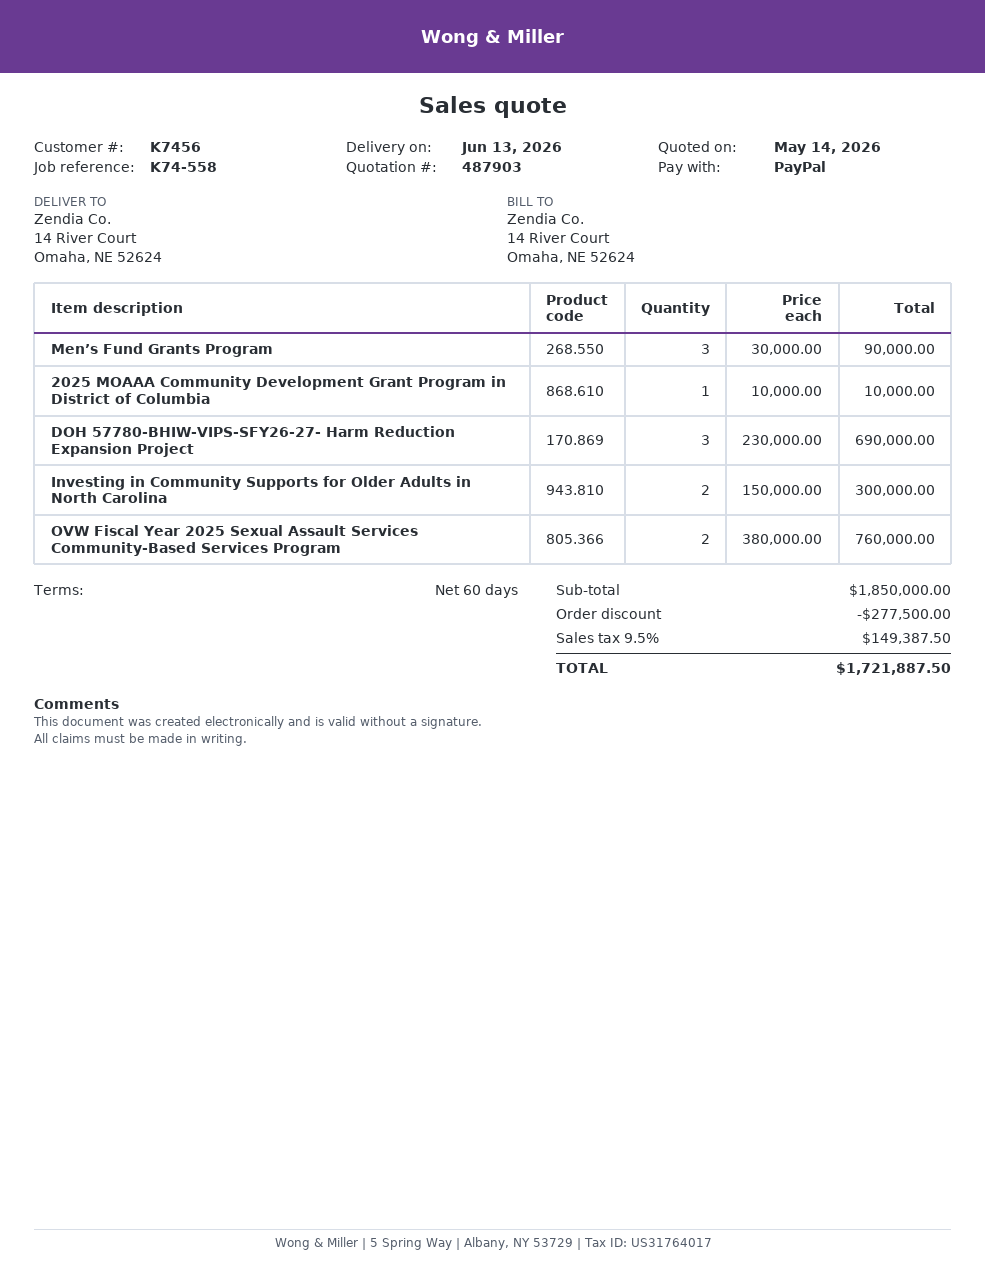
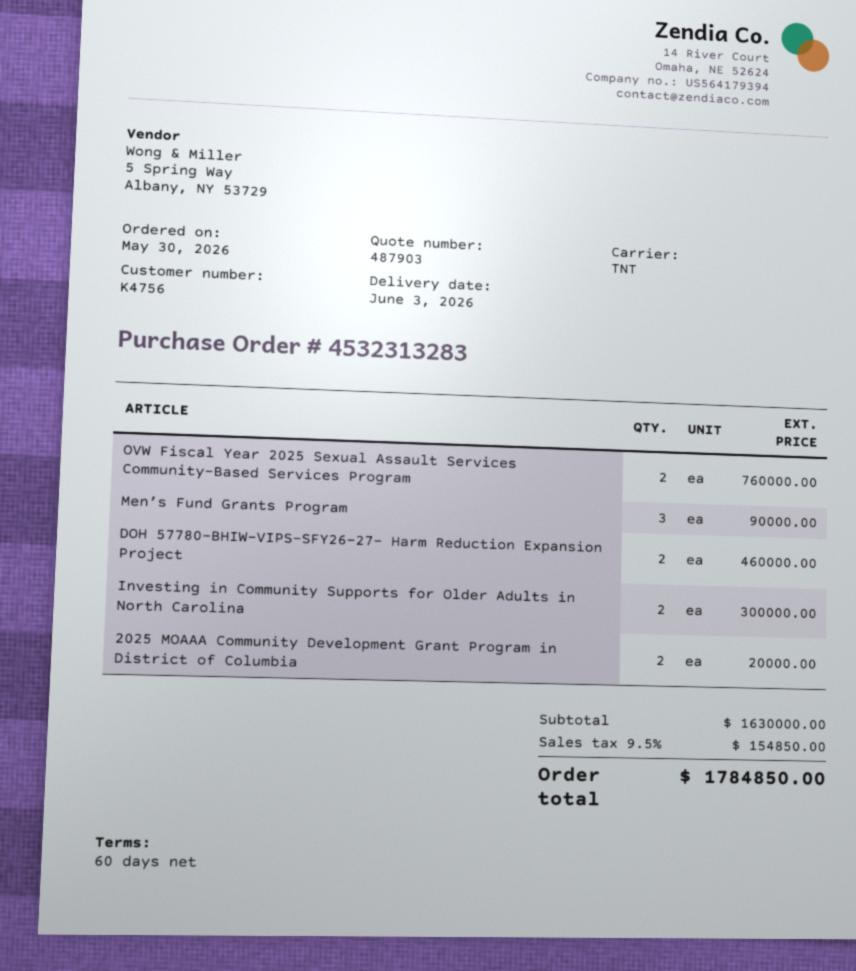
delivery date: 2026-06-13 -> 2026-06-03
customer number: K7456 -> K4756
2025 MOAAA Community Development Grant Program in District of Columbia: 1 for 10000.00 -> 2 for 20000.00
DOH 57780-BHIW-VIPS-SFY26-27- Harm Reduction Expansion Project: 3 for 690000.00 -> 2 for 460000.00
subtotal: 1850000.00 -> 1630000.00
discount: 277500.00 -> none
tax: 9.5% = 149387.50 -> 9.5% = 154850.00
total: 1721887.50 -> 1784850.00

